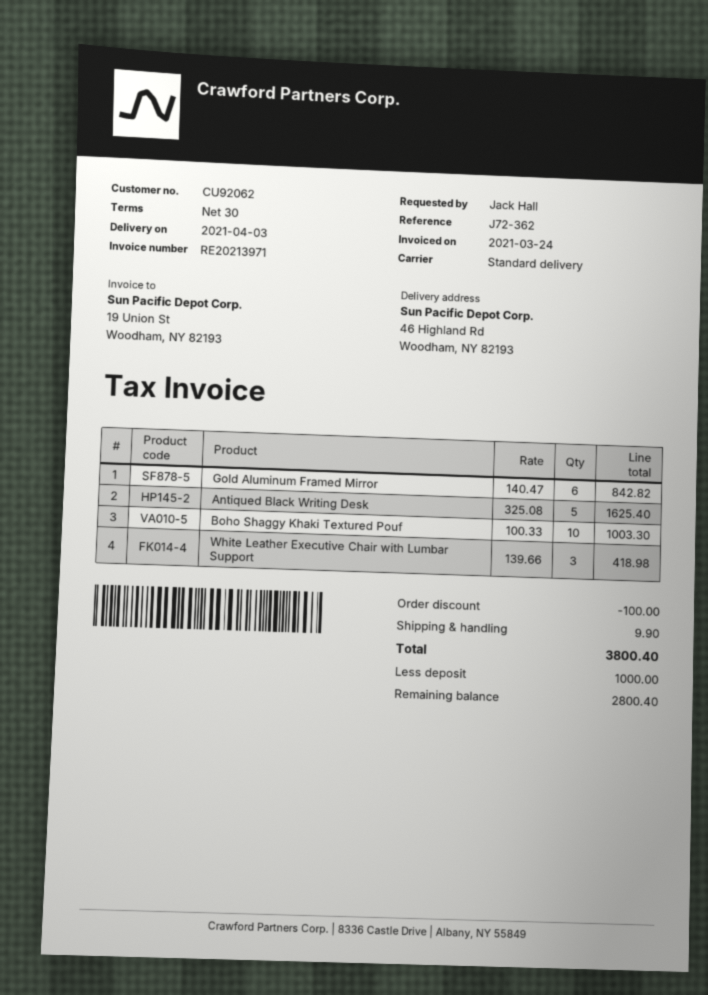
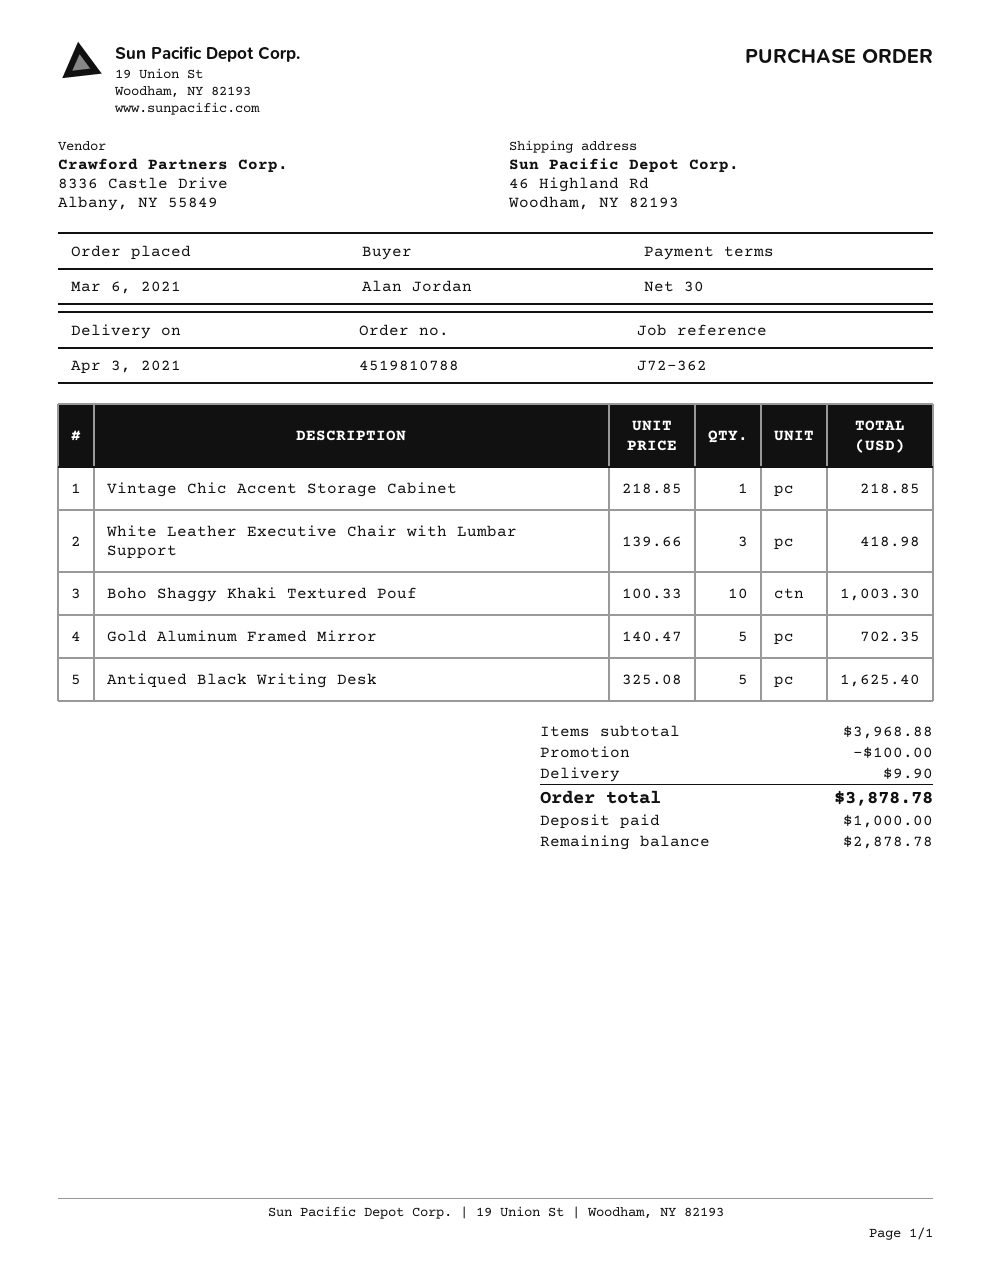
ordered by: Jack Hall -> Alan Jordan
Gold Aluminum Framed Mirror: 6 x 140.47 = 842.82 -> 5 x 140.47 = 702.35
Vintage Chic Accent Storage Cabinet: none -> 1 x 218.85 = 218.85
total: 3800.40 -> 3878.78
balance: 2800.40 -> 2878.78

